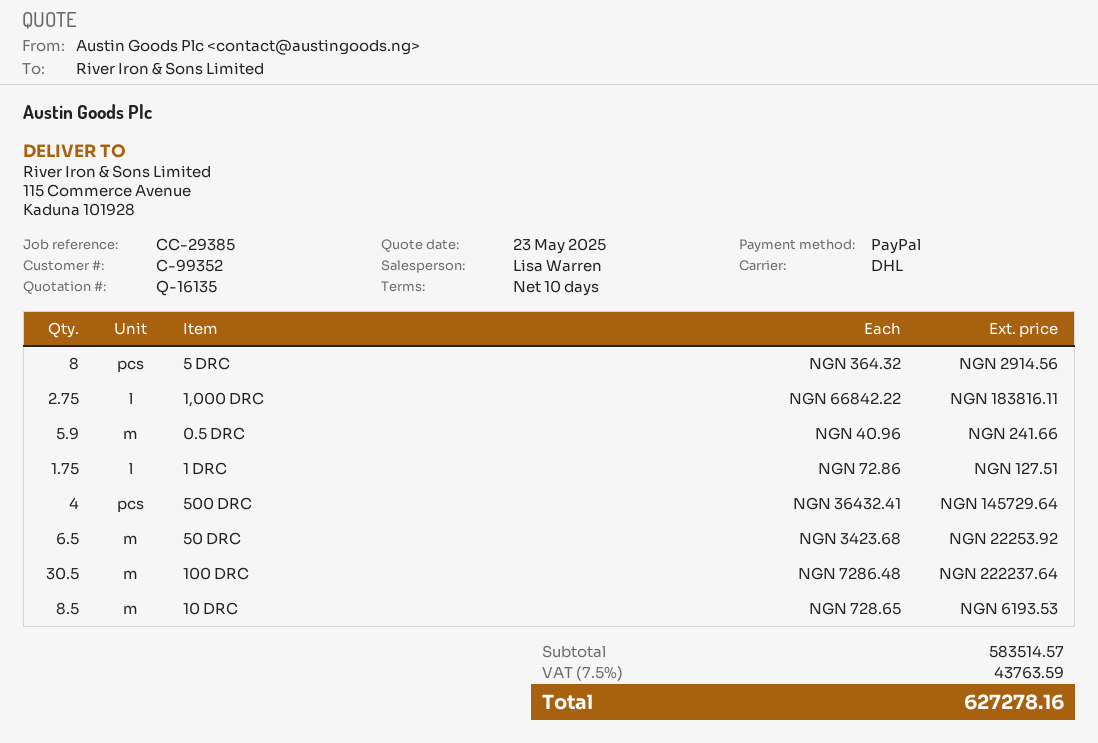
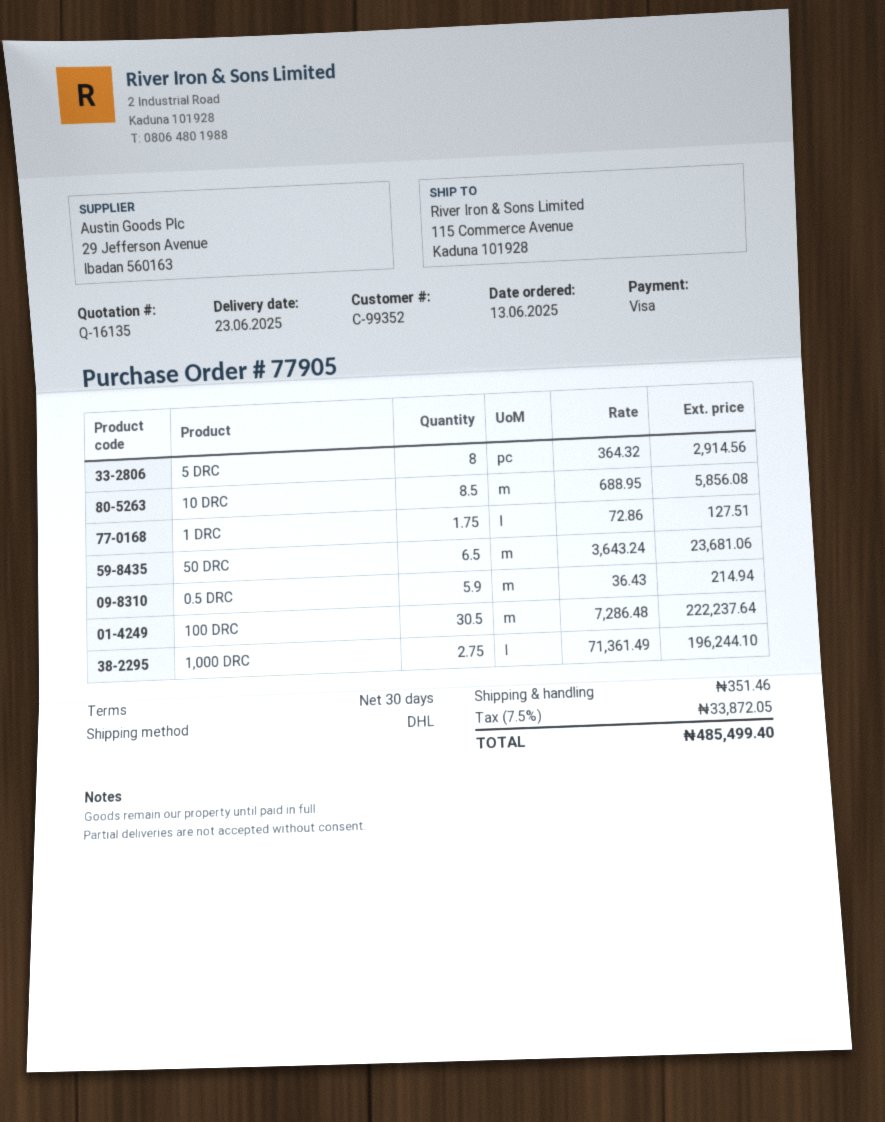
payment terms: 10 days -> 30 days
payment method: PayPal -> Visa
1,000 DRC: 2.75 x 66842.22 = 183816.11 -> 2.75 x 71361.49 = 196244.10
0.5 DRC: 5.9 x 40.96 = 241.66 -> 5.9 x 36.43 = 214.94
500 DRC: 4 x 36432.41 = 145729.64 -> none
50 DRC: 6.5 x 3423.68 = 22253.92 -> 6.5 x 3643.24 = 23681.06
10 DRC: 8.5 x 728.65 = 6193.53 -> 8.5 x 688.95 = 5856.08
shipping: none -> 351.46
tax: 7.5% = 43763.59 -> 7.5% = 33872.05
total: 627278.16 -> 485499.40

